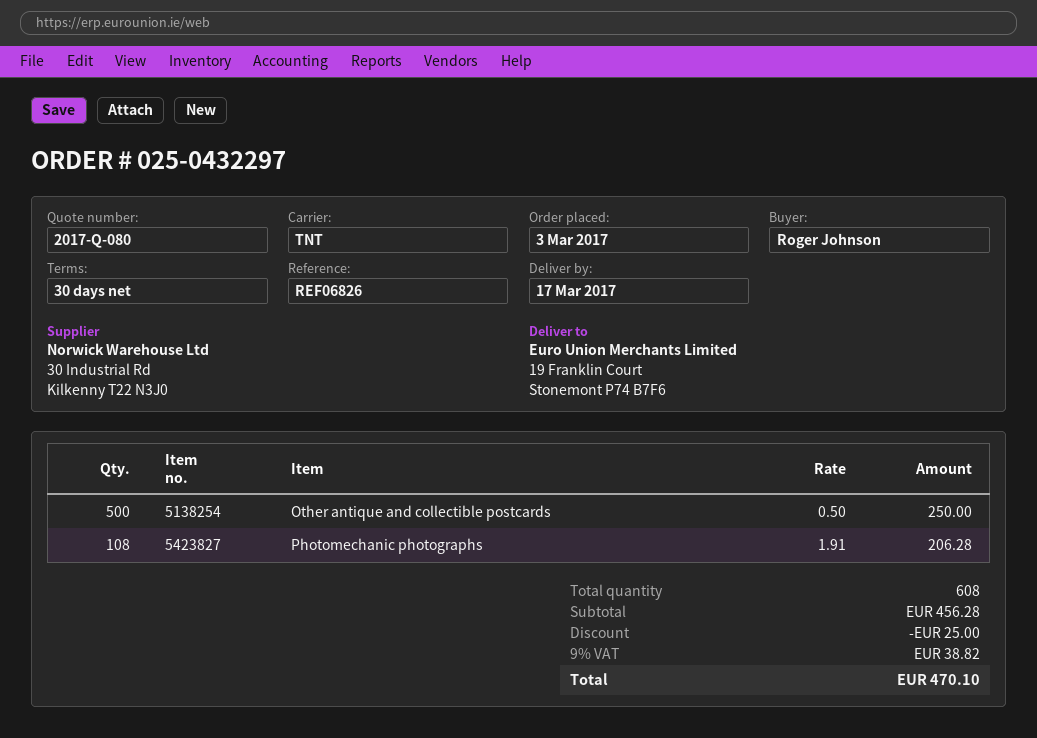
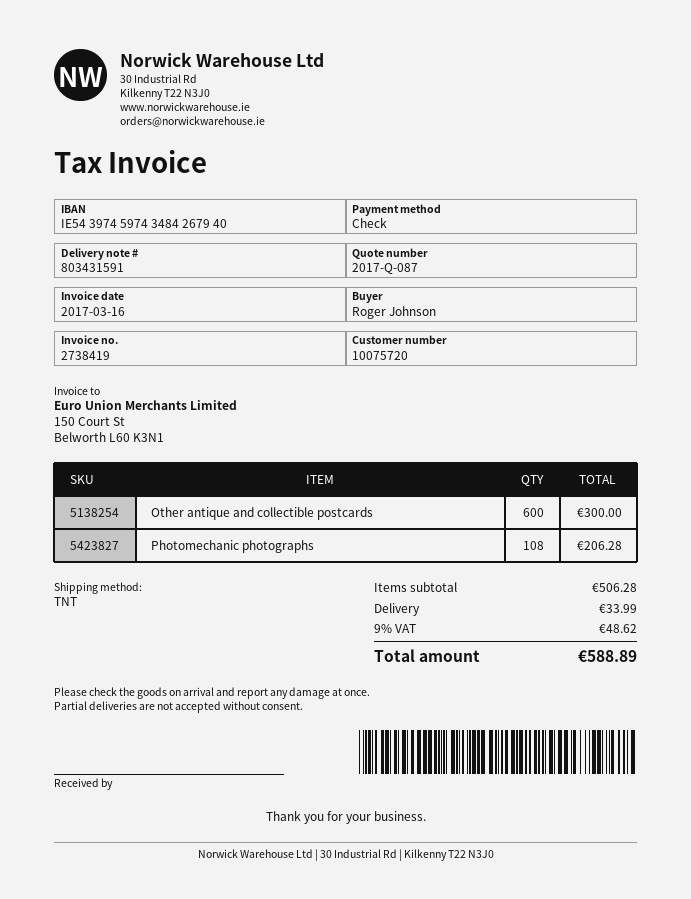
quote number: 2017-Q-080 -> 2017-Q-087
Other antique and collectible postcards: 500 for 250.00 -> 600 for 300.00
subtotal: 456.28 -> 506.28
discount: 25.00 -> none
shipping: none -> 33.99
tax: 9% = 38.82 -> 9% = 48.62
total: 470.10 -> 588.89

